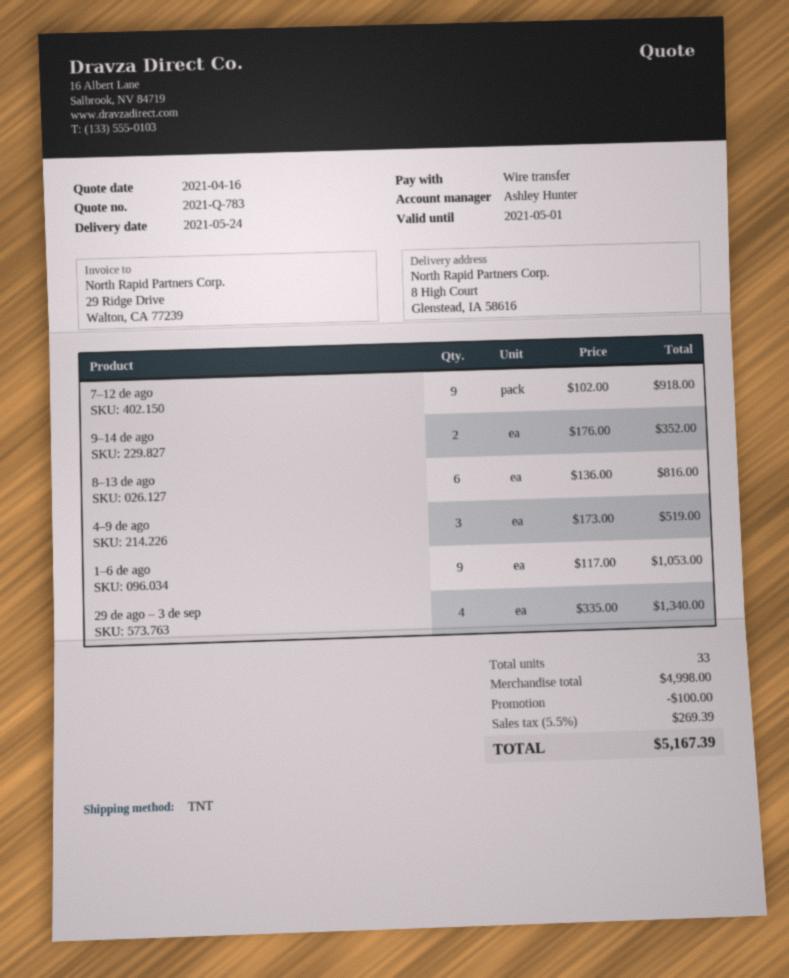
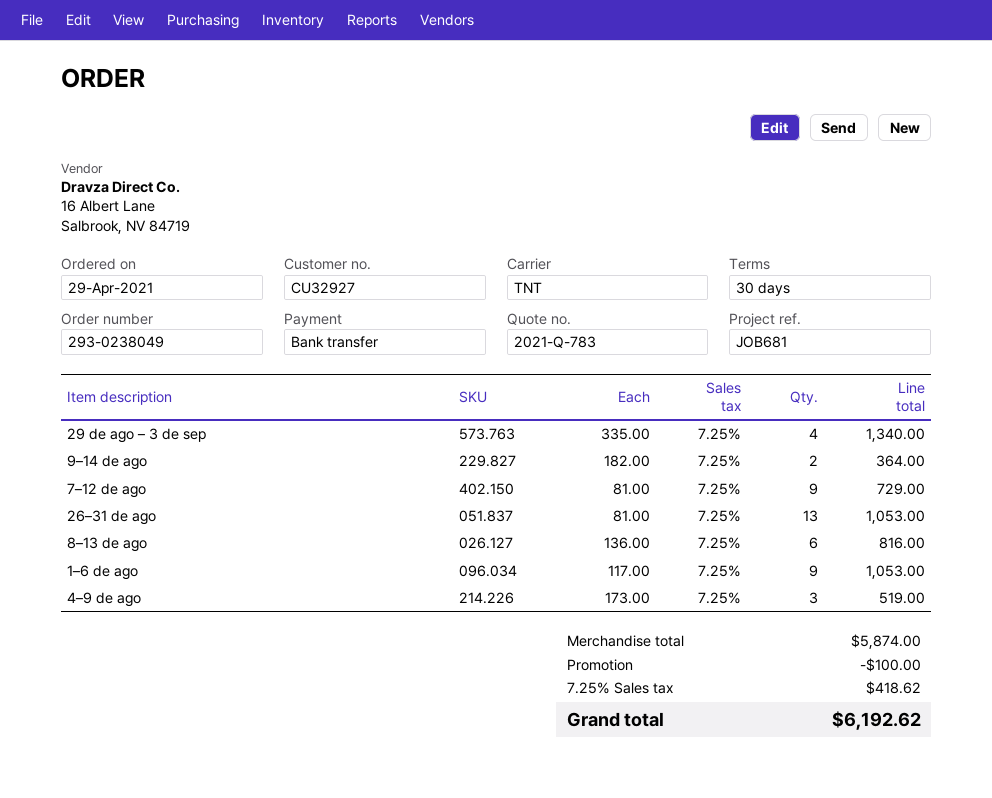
7–12 de ago: 9 x 102.00 = 918.00 -> 9 x 81.00 = 729.00
9–14 de ago: 2 x 176.00 = 352.00 -> 2 x 182.00 = 364.00
26–31 de ago: none -> 13 x 81.00 = 1053.00
subtotal: 4998.00 -> 5874.00
tax: 5.5% = 269.39 -> 7.25% = 418.62
total: 5167.39 -> 6192.62

